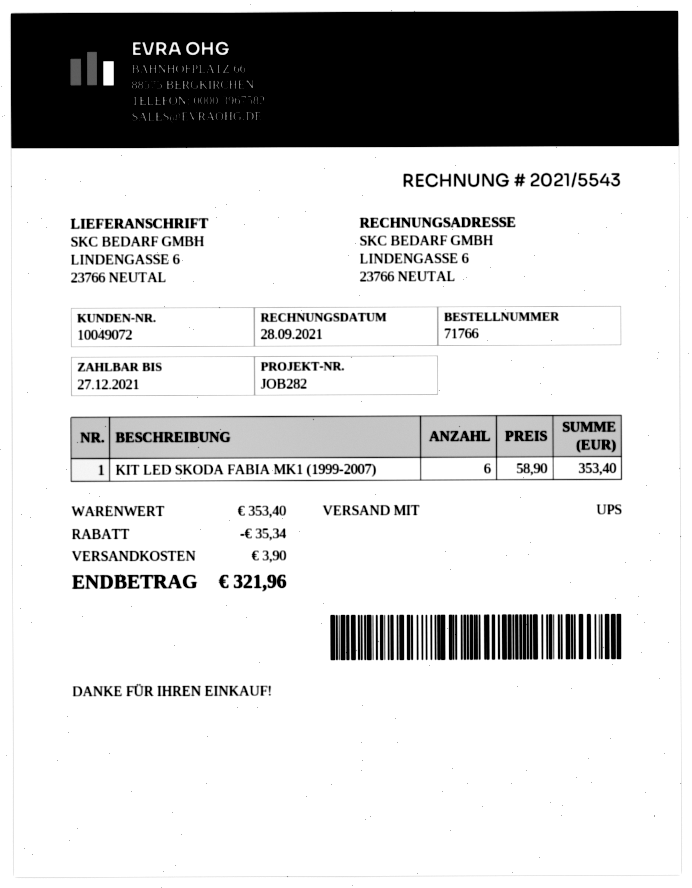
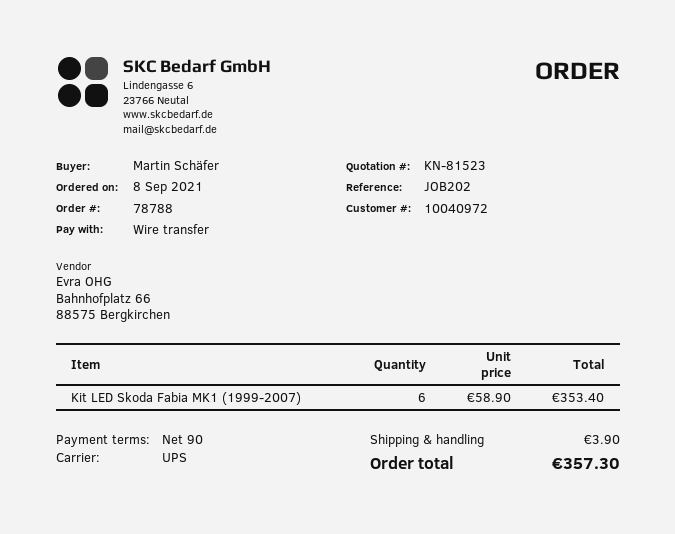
order number: 71766 -> 78788
customer number: 10049072 -> 10040972
reference: JOB282 -> JOB202
discount: 35.34 -> none
total: 321.96 -> 357.30

